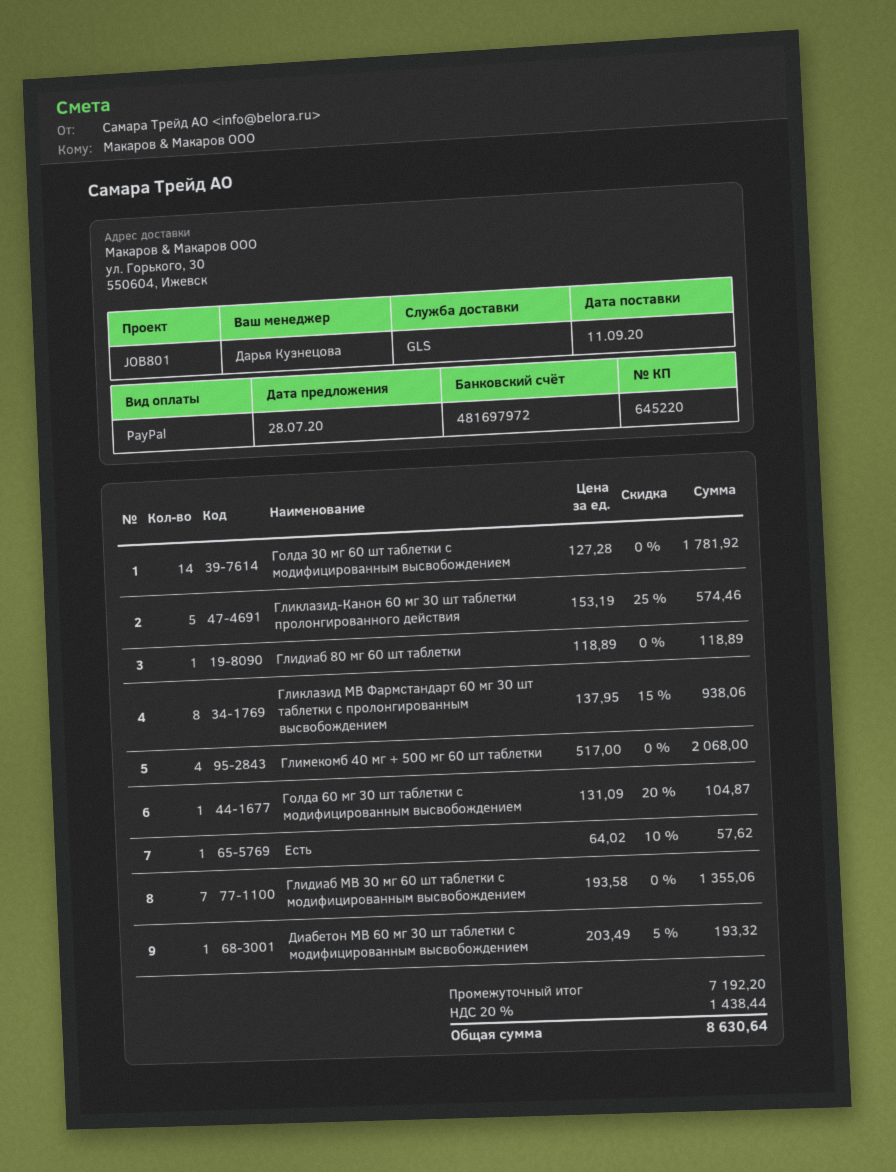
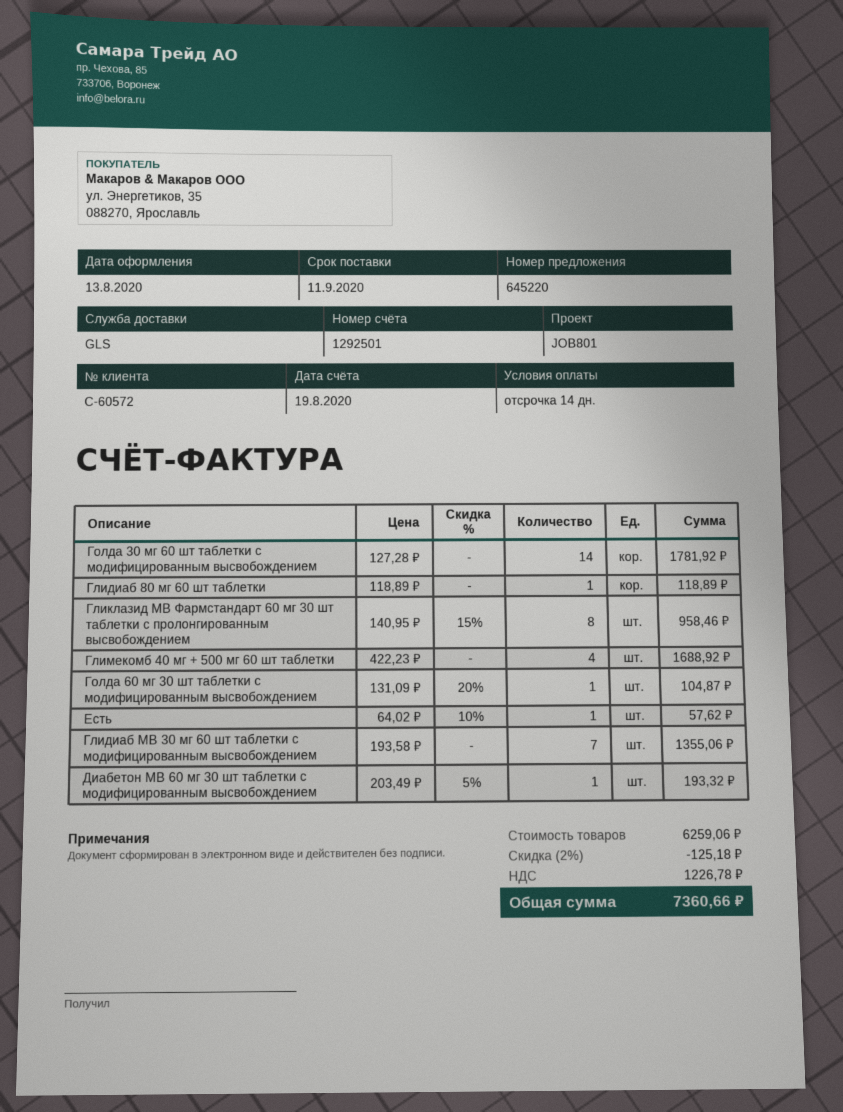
Гликлазид-Канон 60 мг 30 шт таблетки пролонгированного действия: 5 x 153.19 - 25% = 574.46 -> none
Гликлазид МВ Фармстандарт 60 мг 30 шт таблетки с пролонгированным высвобождением: 8 x 137.95 - 15% = 938.06 -> 8 x 140.95 - 15% = 958.46
Глимекомб 40 мг + 500 мг 60 шт таблетки: 4 x 517.00 = 2068.00 -> 4 x 422.23 = 1688.92
subtotal: 7192.20 -> 6259.06
discount: none -> 2% = 125.18
tax: 1438.44 -> 1226.78
total: 8630.64 -> 7360.66

